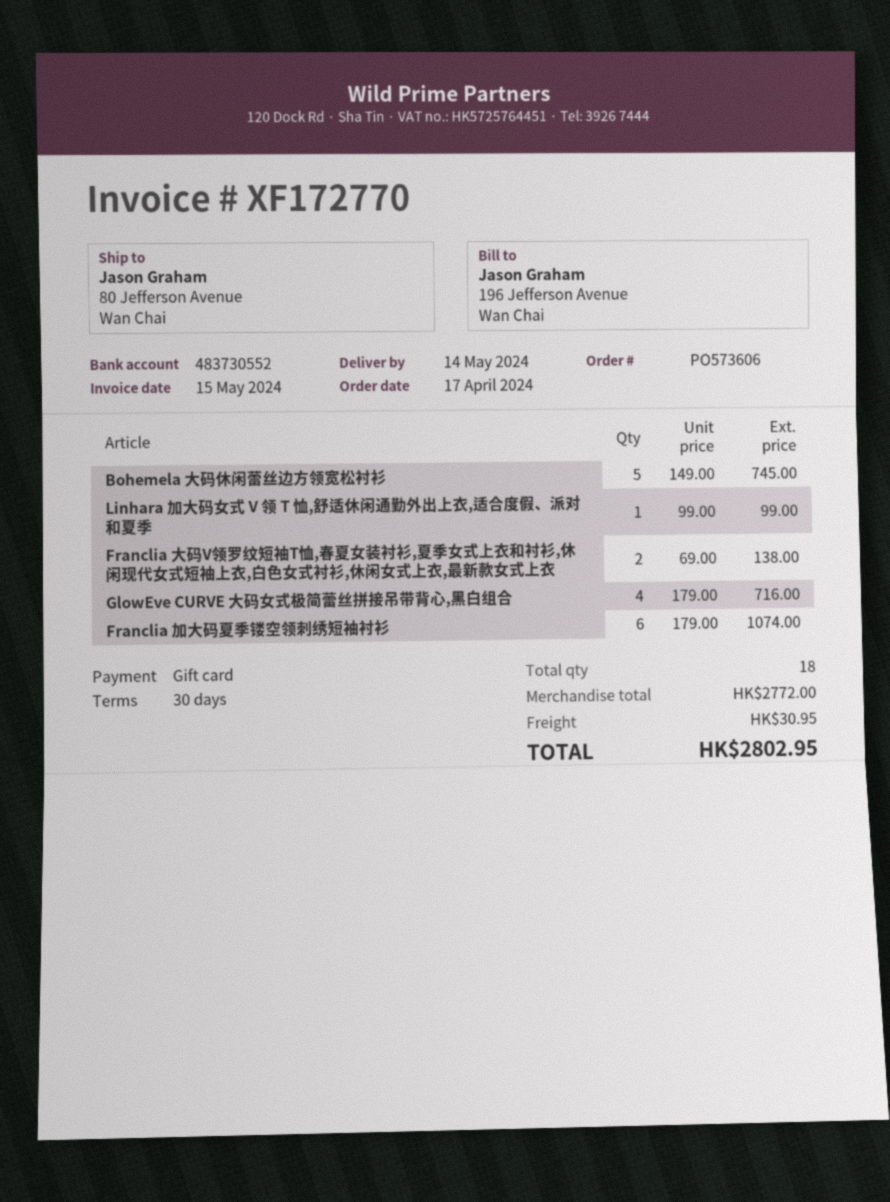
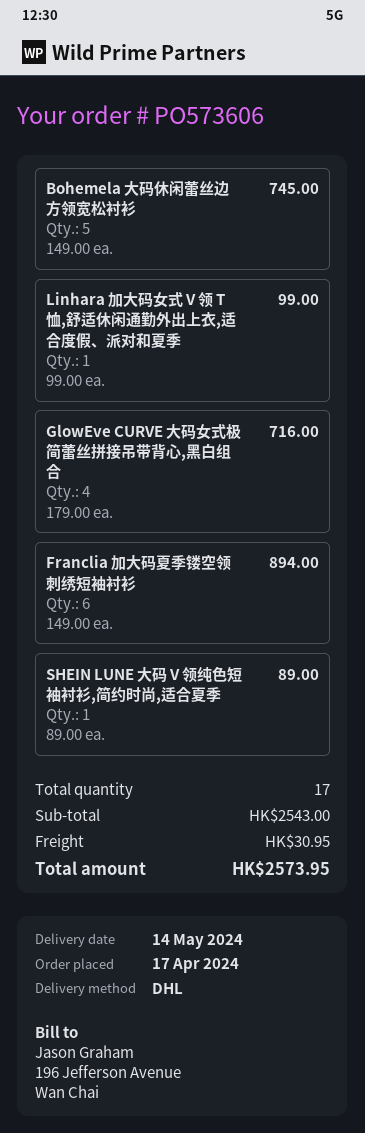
Franclia 大码V领罗纹短袖T恤,春夏女装衬衫,夏季女式上衣和衬衫,休闲现代女式短袖上衣,白色女式衬衫,休闲女式上衣,最新款女式上衣: 2 x 69.00 = 138.00 -> none
Franclia 加大码夏季镂空领刺绣短袖衬衫: 6 x 179.00 = 1074.00 -> 6 x 149.00 = 894.00
SHEIN LUNE 大码 V 领纯色短袖衬衫,简约时尚,适合夏季: none -> 1 x 89.00 = 89.00
total quantity: 18 -> 17
subtotal: 2772.00 -> 2543.00
total: 2802.95 -> 2573.95

